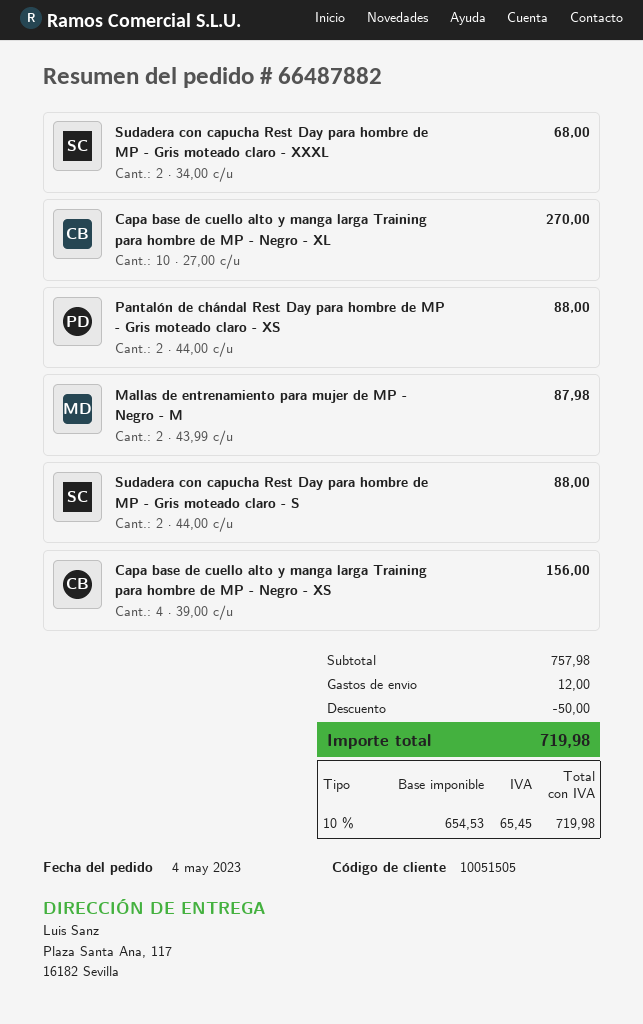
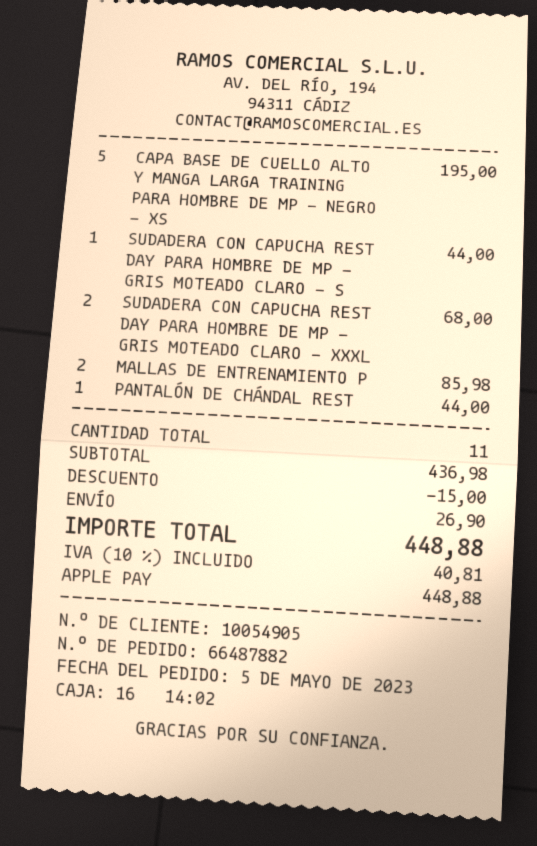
order date: 2023-05-04 -> 2023-05-05
customer number: 10051505 -> 10054905
Capa base de cuello alto y manga larga Training para hombre de MP - Negro - XL: 10 for 270.00 -> none
Pantalón de chándal Rest Day para hombre de MP - Gris moteado claro - XS: 2 for 88.00 -> 1 for 44.00
Mallas de entrenamiento para mujer de MP - Negro - M: 2 for 87.98 -> 2 for 85.98
Sudadera con capucha Rest Day para hombre de MP - Gris moteado claro - S: 2 for 88.00 -> 1 for 44.00
Capa base de cuello alto y manga larga Training para hombre de MP - Negro - XS: 4 for 156.00 -> 5 for 195.00
subtotal: 757.98 -> 436.98
discount: 50.00 -> 15.00
shipping: 12.00 -> 26.90
tax: 10% = 65.45 -> 10% = 40.81
total: 719.98 -> 448.88

